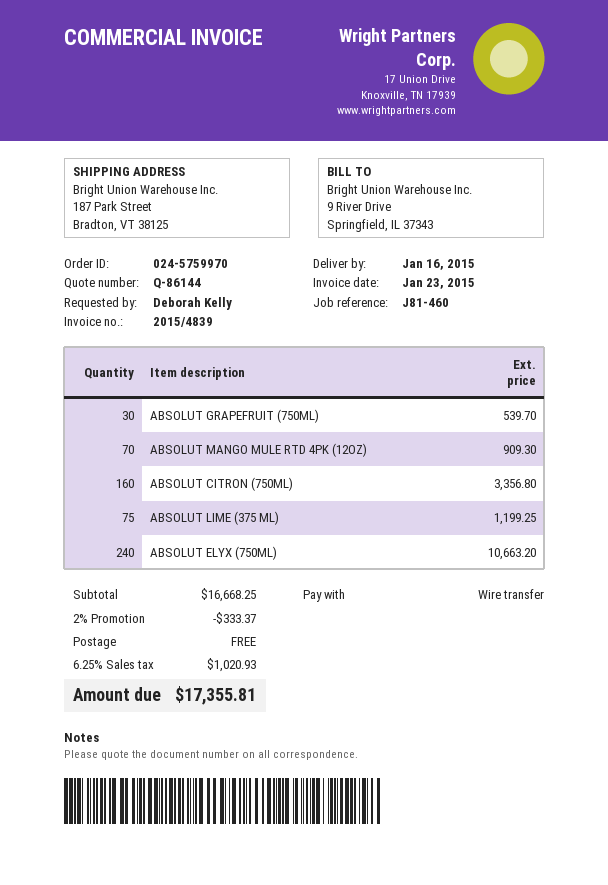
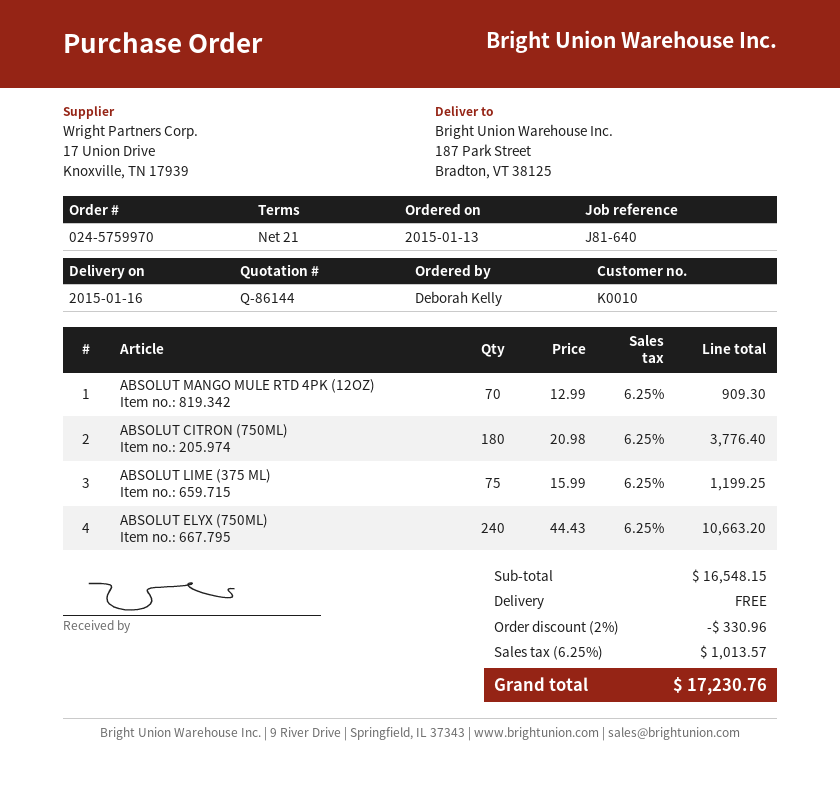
reference: J81-460 -> J81-640
ABSOLUT GRAPEFRUIT (750ML): 30 for 539.70 -> none
ABSOLUT CITRON (750ML): 160 for 3356.80 -> 180 for 3776.40
subtotal: 16668.25 -> 16548.15
discount: 2% = 333.37 -> 2% = 330.96
tax: 6.25% = 1020.93 -> 6.25% = 1013.57
total: 17355.81 -> 17230.76

